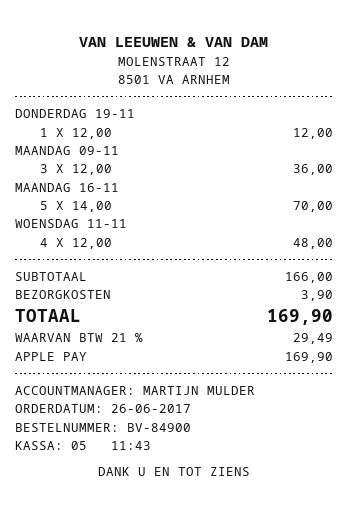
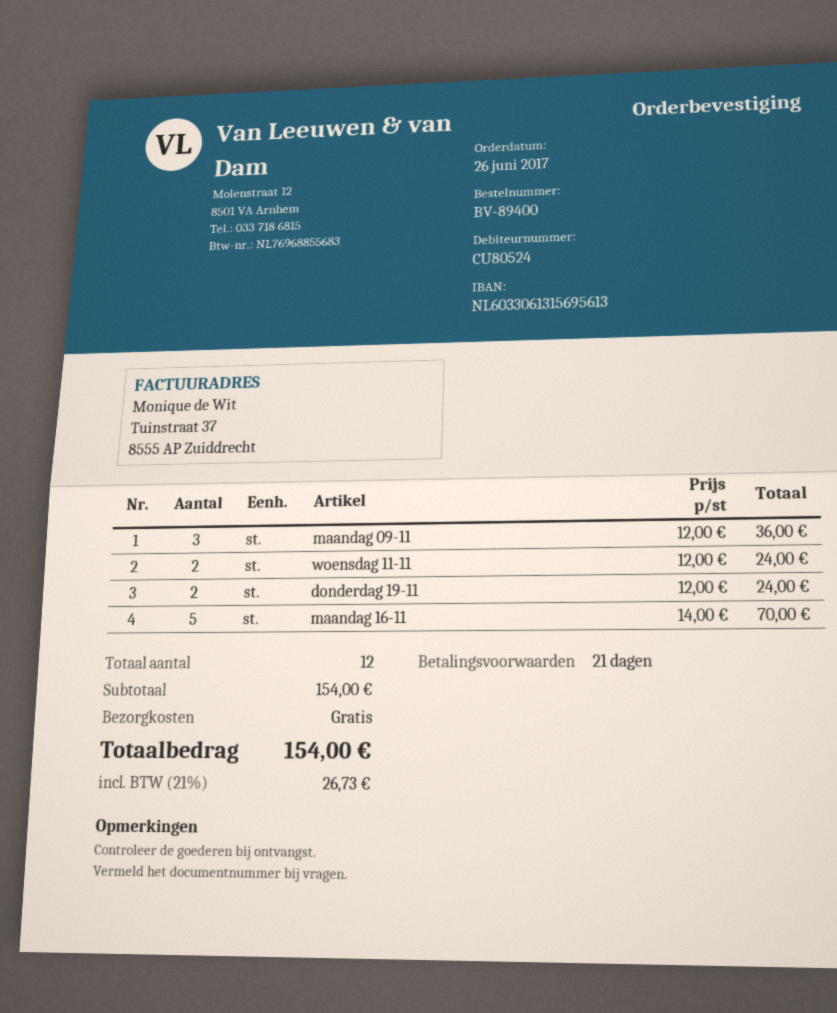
order number: BV-84900 -> BV-89400
DONDERDAG 19-11: 1 x 12.00 = 12.00 -> 2 x 12.00 = 24.00
WOENSDAG 11-11: 4 x 12.00 = 48.00 -> 2 x 12.00 = 24.00
subtotal: 166.00 -> 154.00
shipping: 3.90 -> 0.00
tax: 21% = 29.49 -> 21% = 26.73
total: 169.90 -> 154.00

